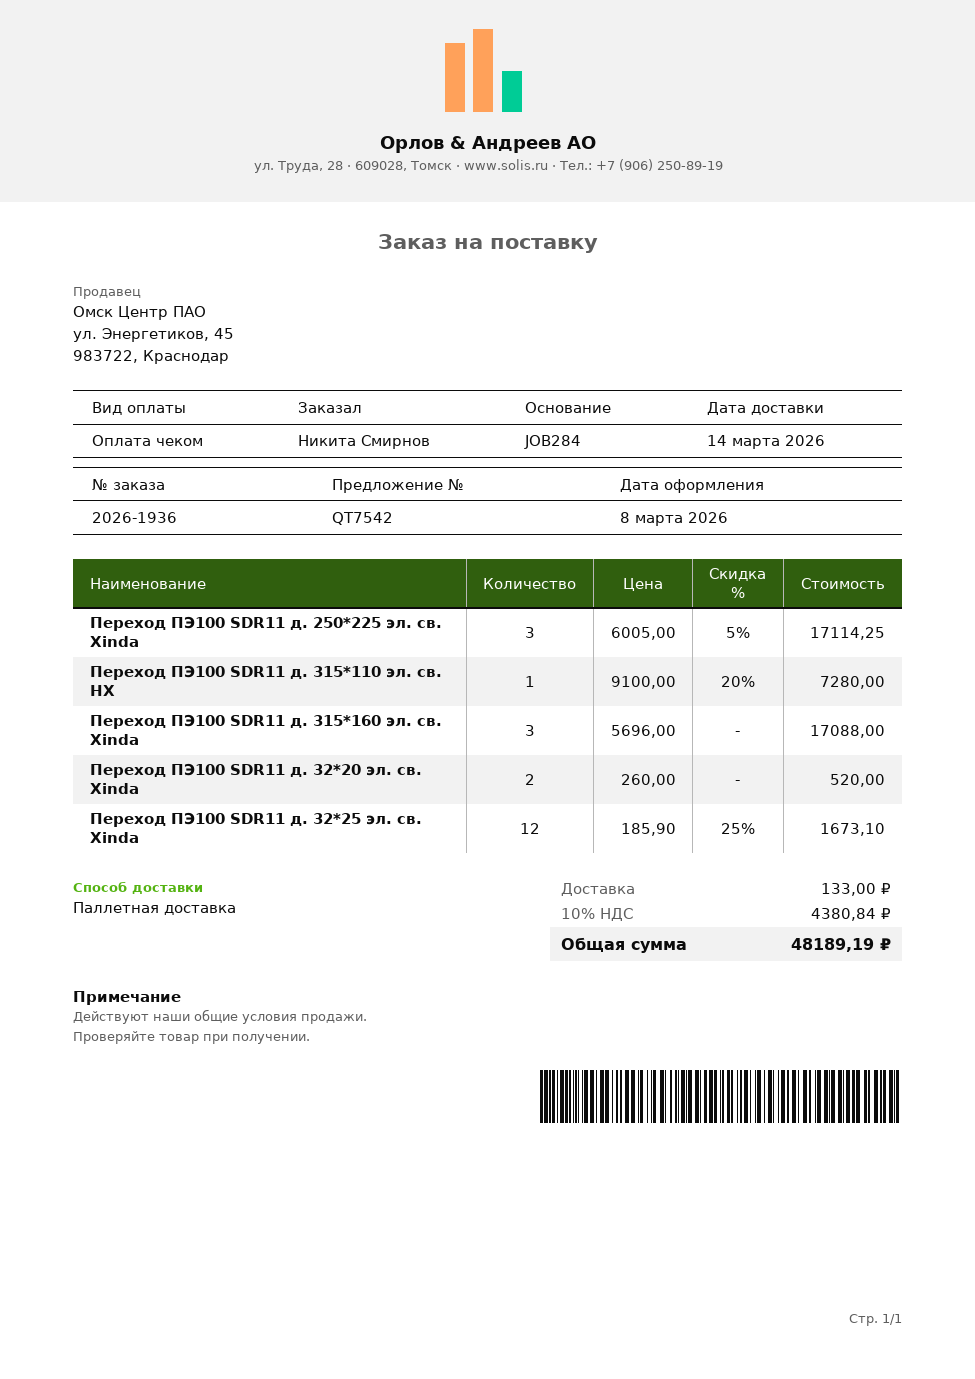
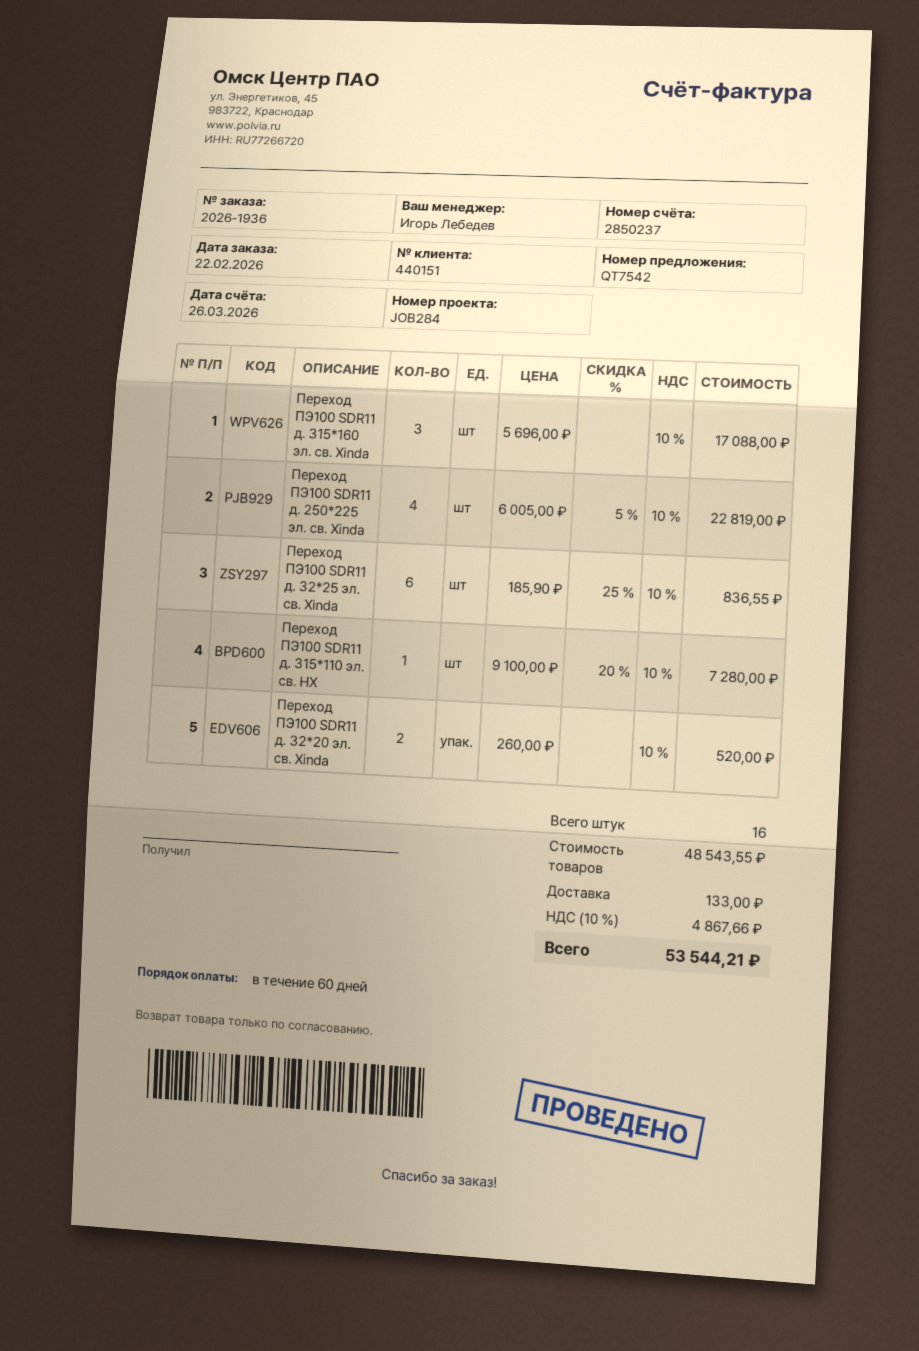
order date: 2026-03-08 -> 2026-02-22
Переход ПЭ100 SDR11 д. 250*225 эл. св. Xinda: 3 x 6005.00 - 5% = 17114.25 -> 4 x 6005.00 - 5% = 22819.00
Переход ПЭ100 SDR11 д. 32*25 эл. св. Xinda: 12 x 185.90 - 25% = 1673.10 -> 6 x 185.90 - 25% = 836.55
tax: 10% = 4380.84 -> 10% = 4867.66
total: 48189.19 -> 53544.21

